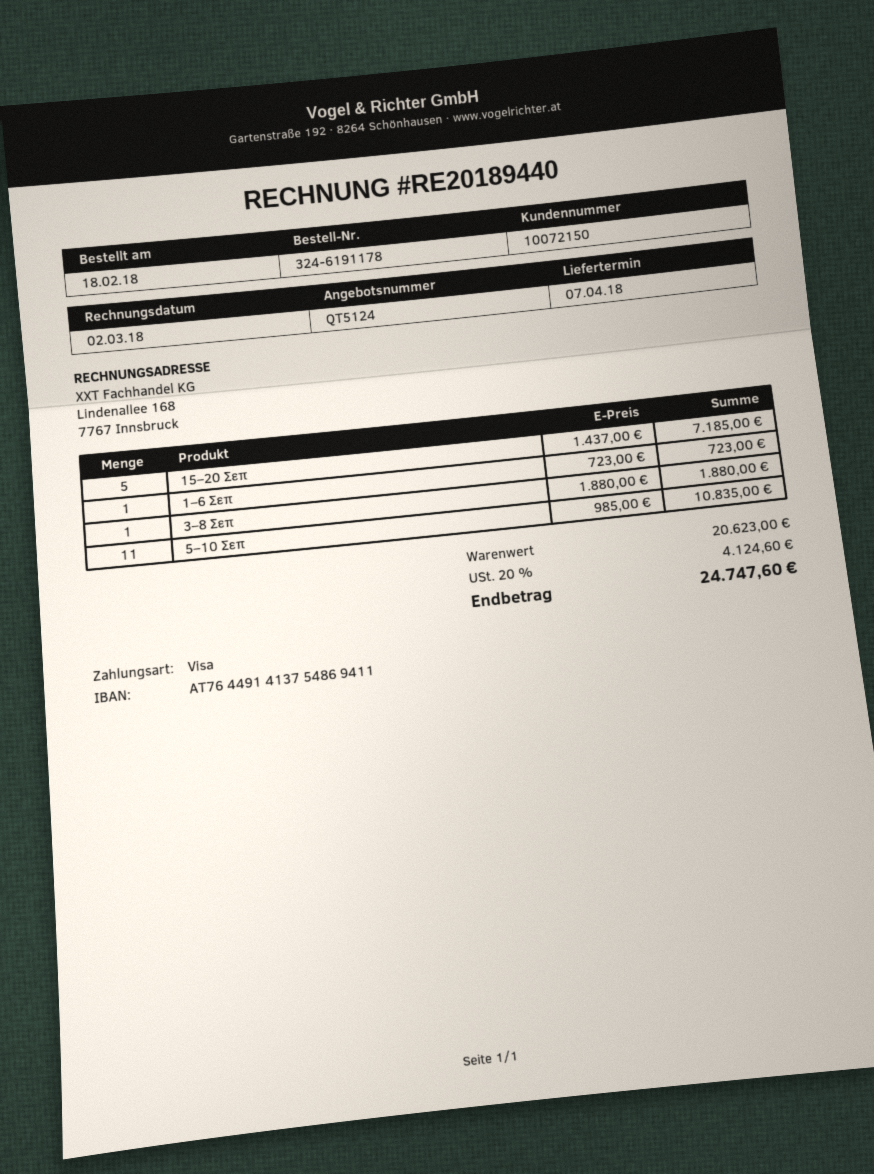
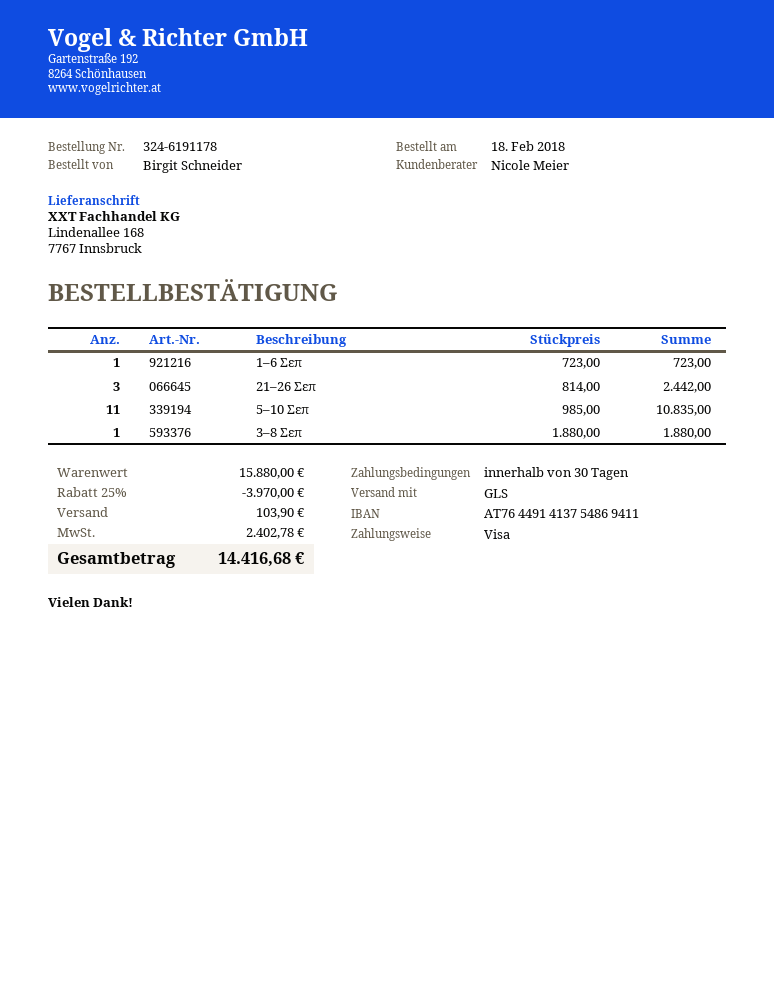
15–20 Σεπ: 5 x 1437.00 = 7185.00 -> none
21–26 Σεπ: none -> 3 x 814.00 = 2442.00
subtotal: 20623.00 -> 15880.00
discount: none -> 25% = 3970.00
shipping: none -> 103.90
tax: 4124.60 -> 2402.78
total: 24747.60 -> 14416.68

